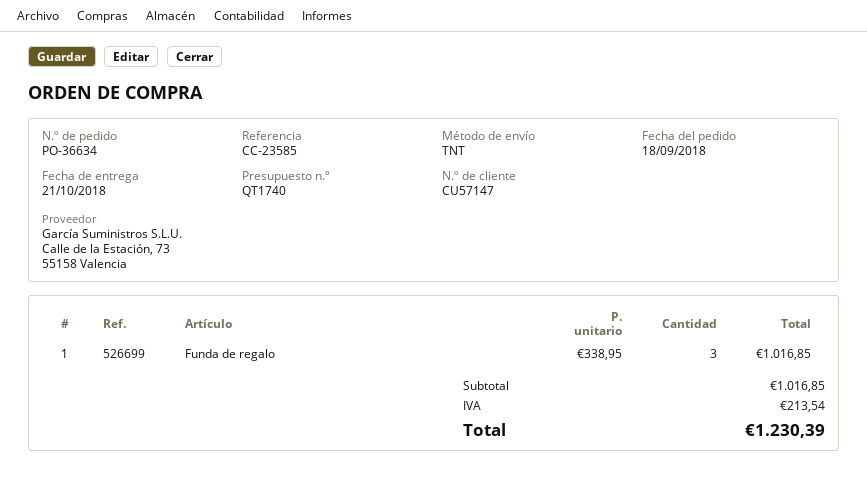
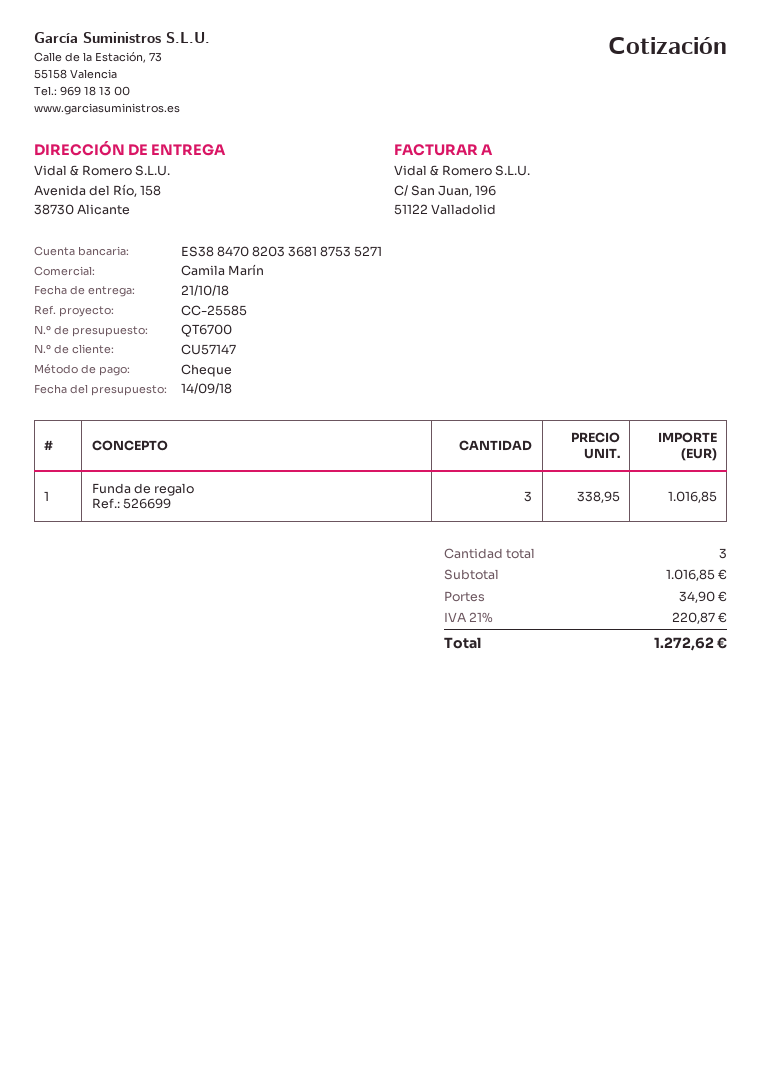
quote number: QT1740 -> QT6700
reference: CC-23585 -> CC-25585
shipping: none -> 34.90
tax: 213.54 -> 220.87
total: 1230.39 -> 1272.62

